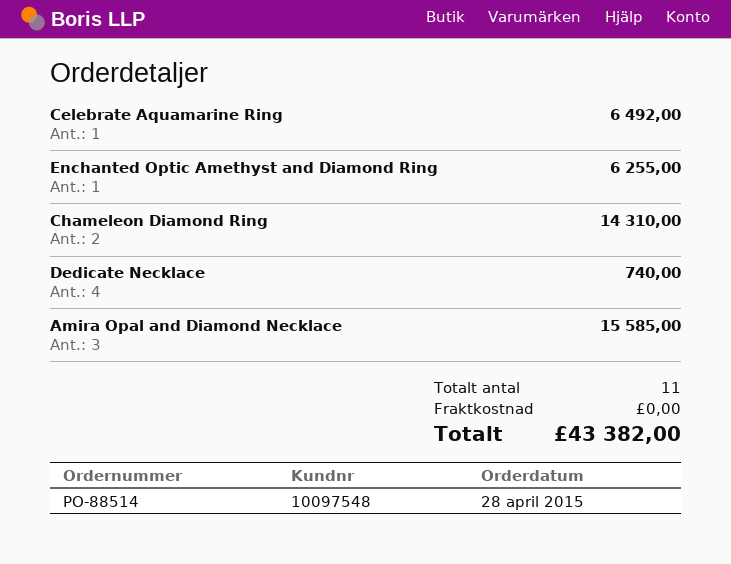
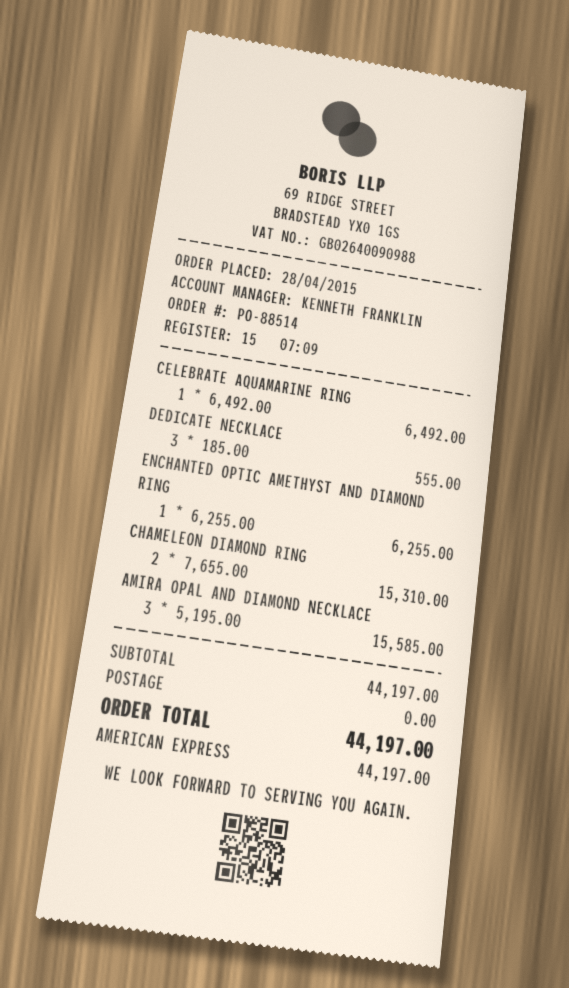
Chameleon Diamond Ring: 2 for 14310.00 -> 2 for 15310.00
Dedicate Necklace: 4 for 740.00 -> 3 for 555.00
total: 43382.00 -> 44197.00

